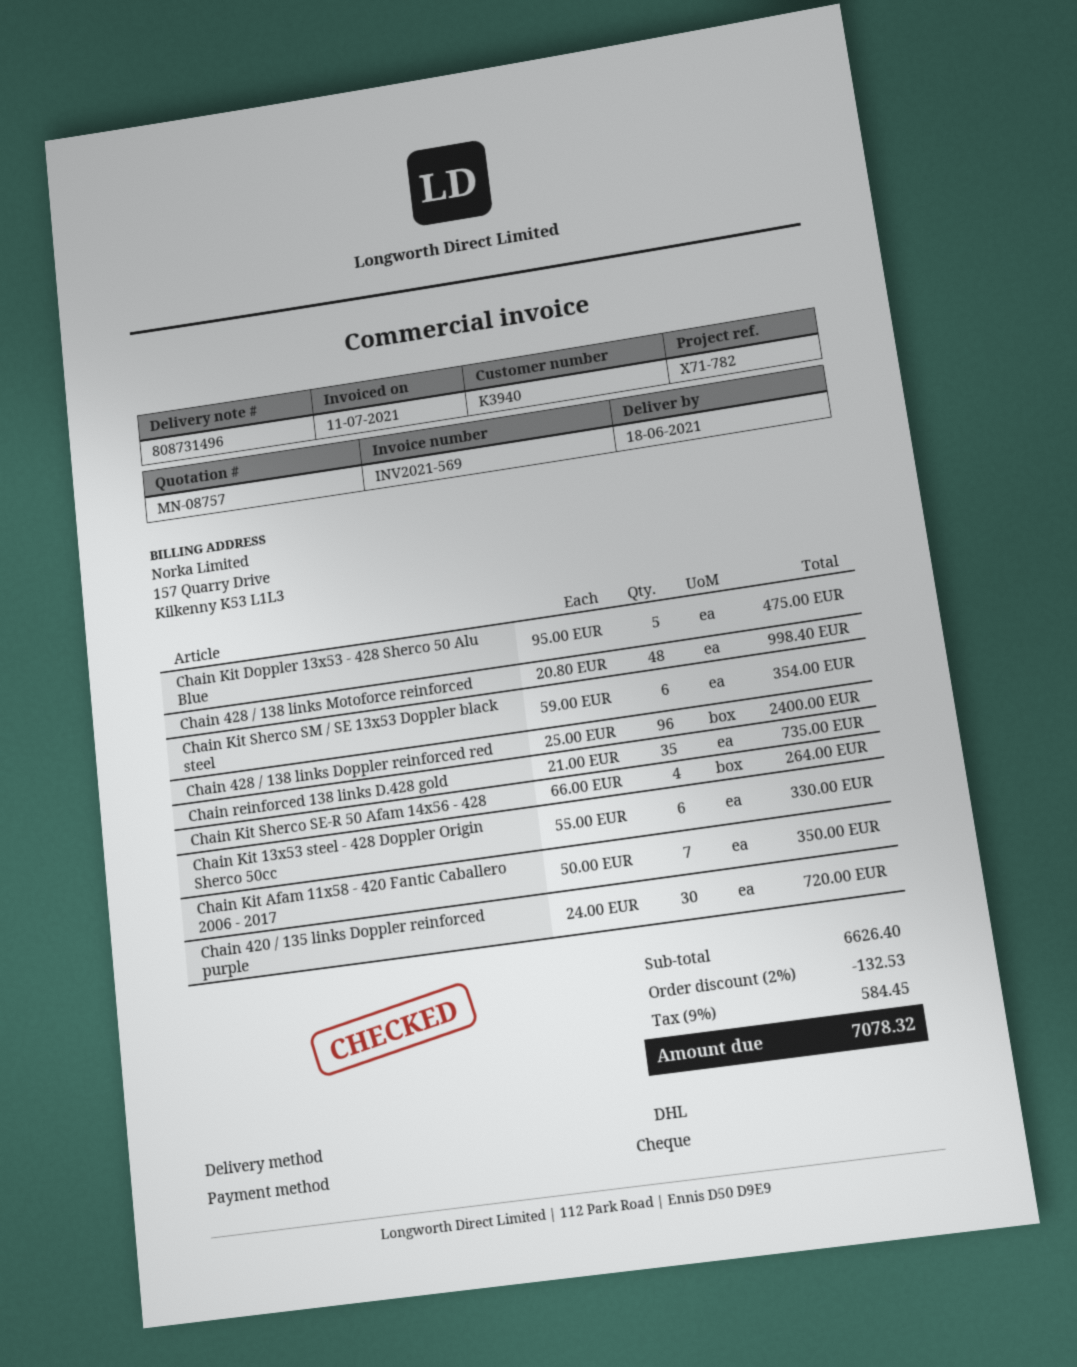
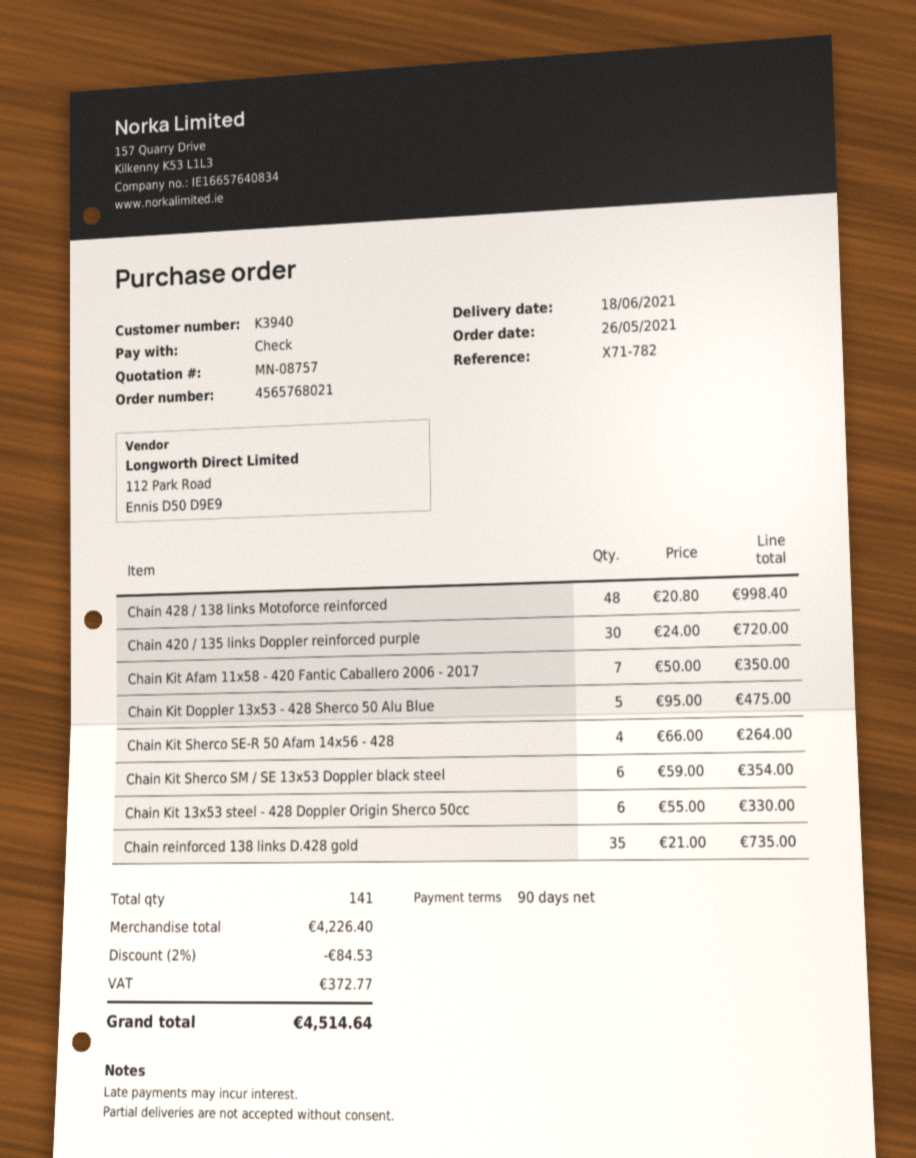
Chain 428 / 138 links Doppler reinforced red: 96 x 25.00 = 2400.00 -> none
subtotal: 6626.40 -> 4226.40
discount: 2% = 132.53 -> 2% = 84.53
tax: 584.45 -> 372.77
total: 7078.32 -> 4514.64

